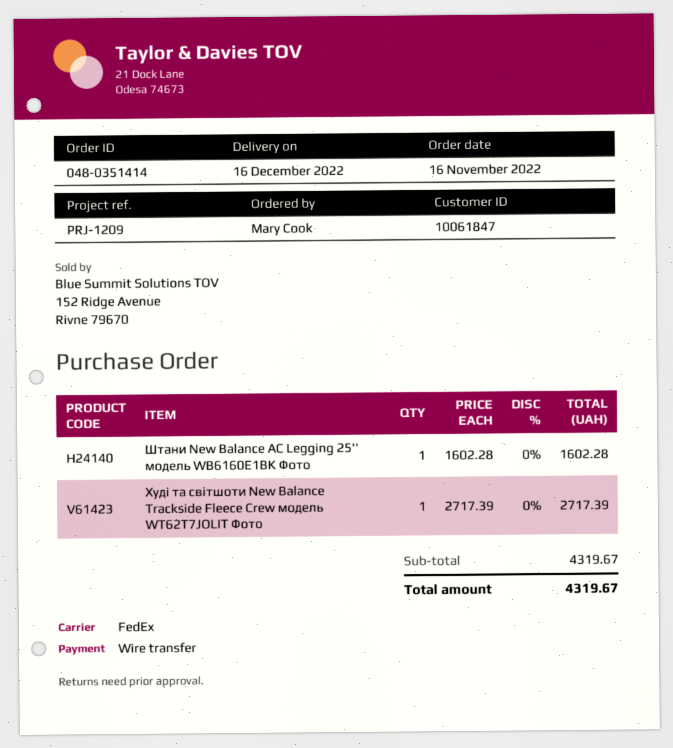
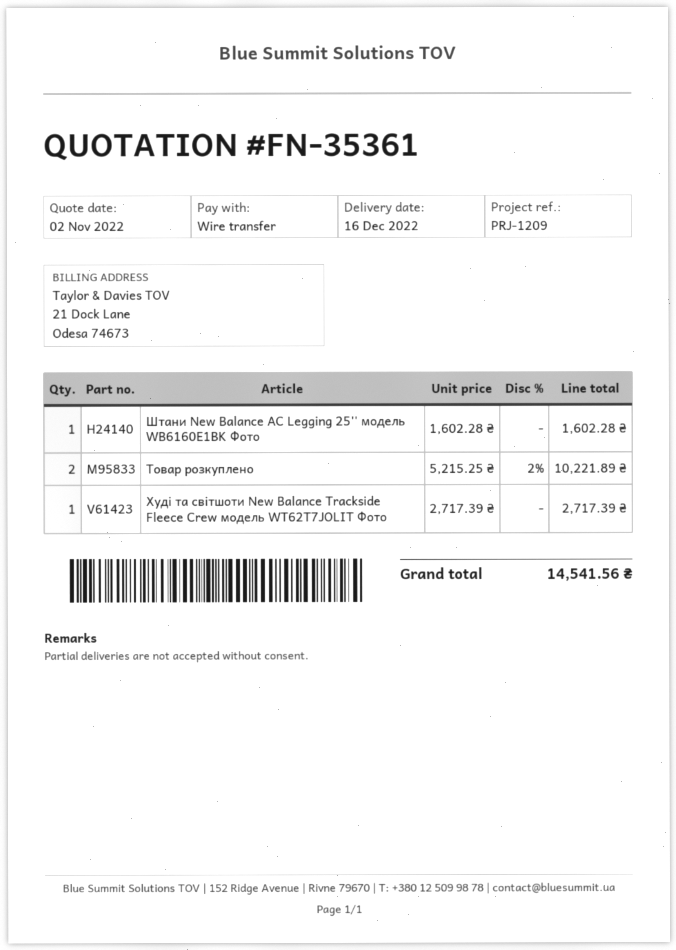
Товар розкуплено: none -> 2 x 5215.25 - 2% = 10221.89
total: 4319.67 -> 14541.56

